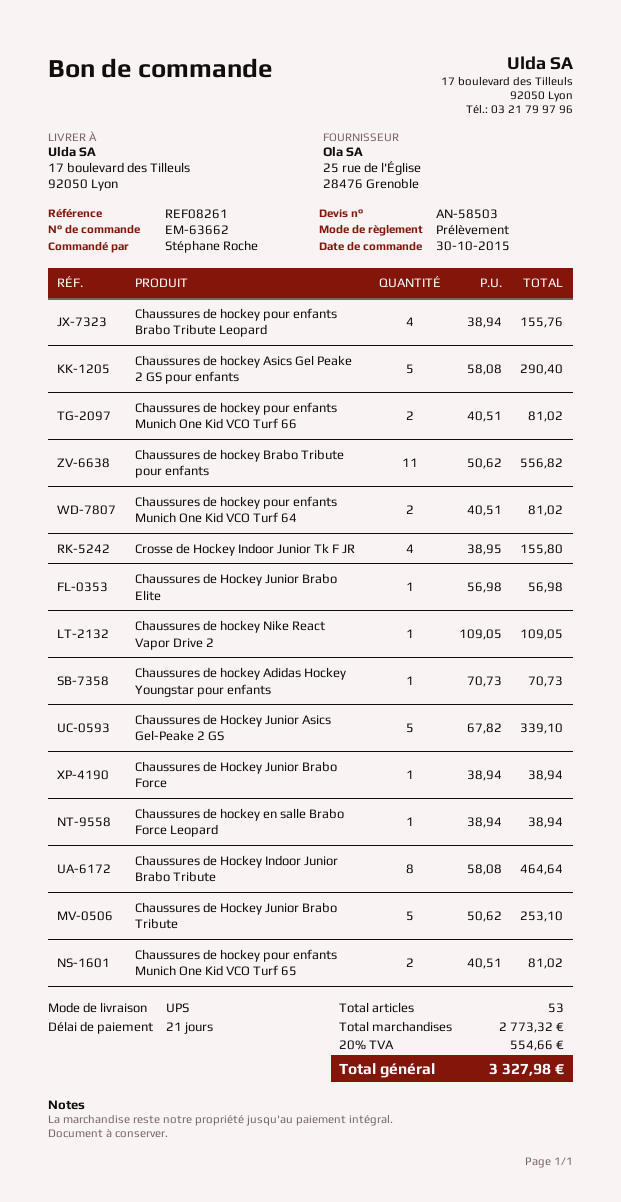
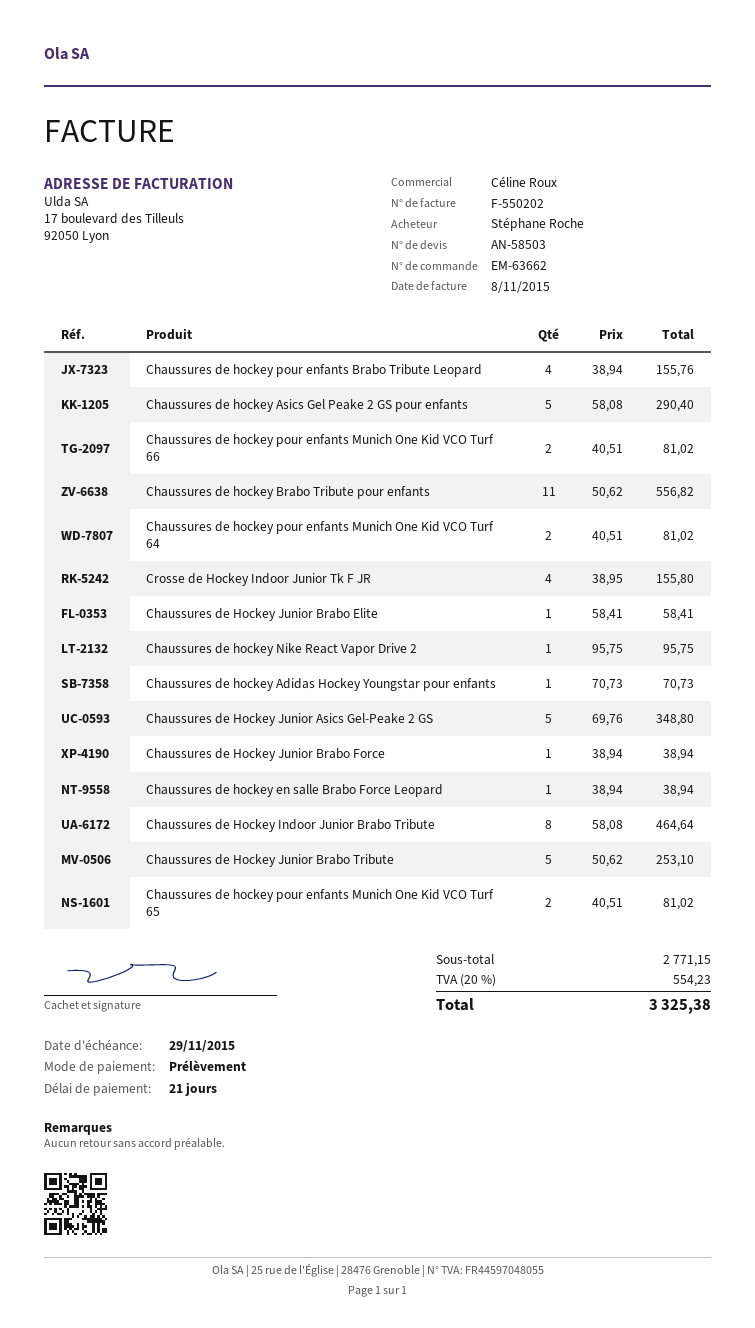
Chaussures de Hockey Junior Brabo Elite: 1 x 56.98 = 56.98 -> 1 x 58.41 = 58.41
Chaussures de hockey Nike React Vapor Drive 2: 1 x 109.05 = 109.05 -> 1 x 95.75 = 95.75
Chaussures de Hockey Junior Asics Gel-Peake 2 GS: 5 x 67.82 = 339.10 -> 5 x 69.76 = 348.80
subtotal: 2773.32 -> 2771.15
tax: 20% = 554.66 -> 20% = 554.23
total: 3327.98 -> 3325.38

